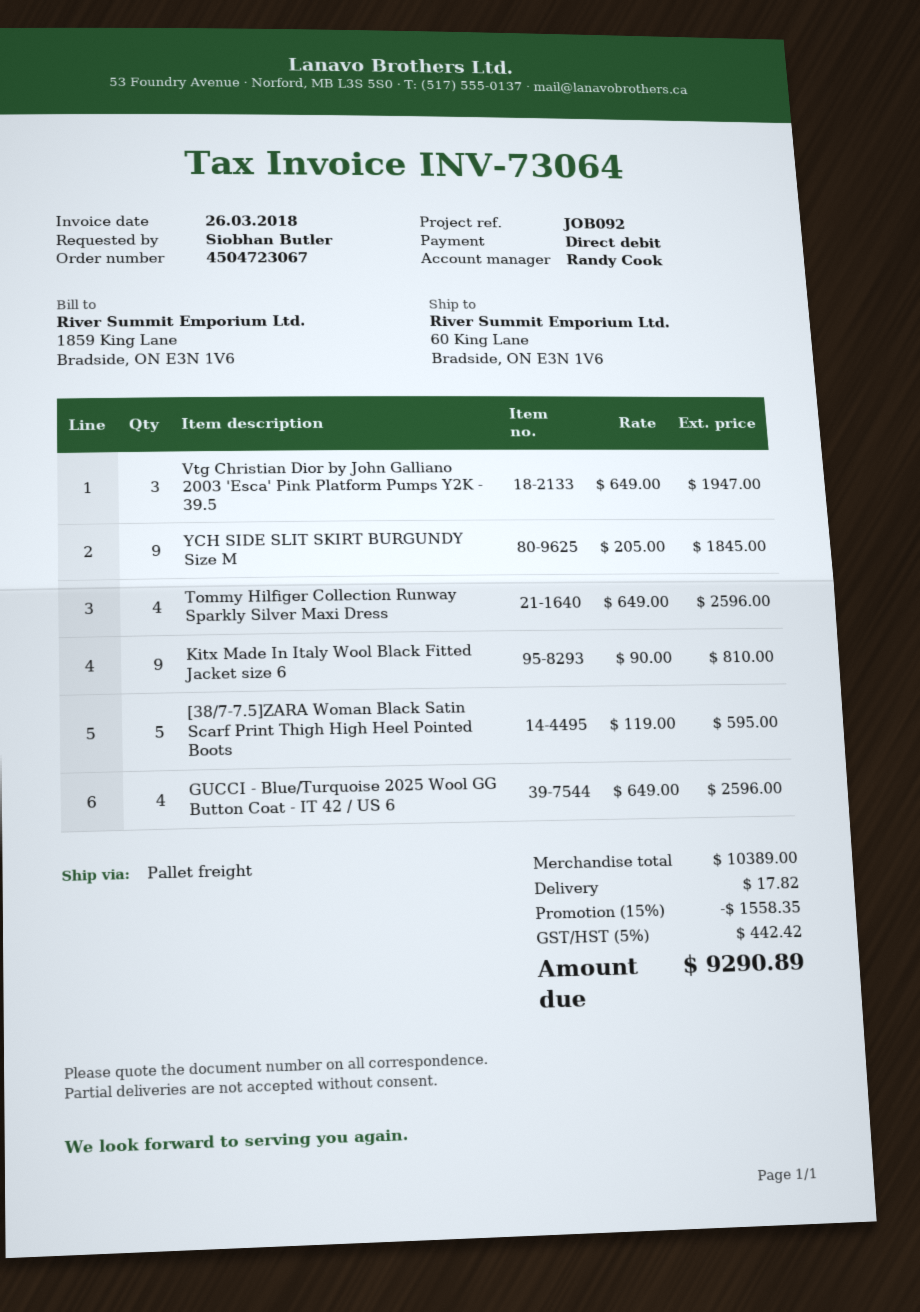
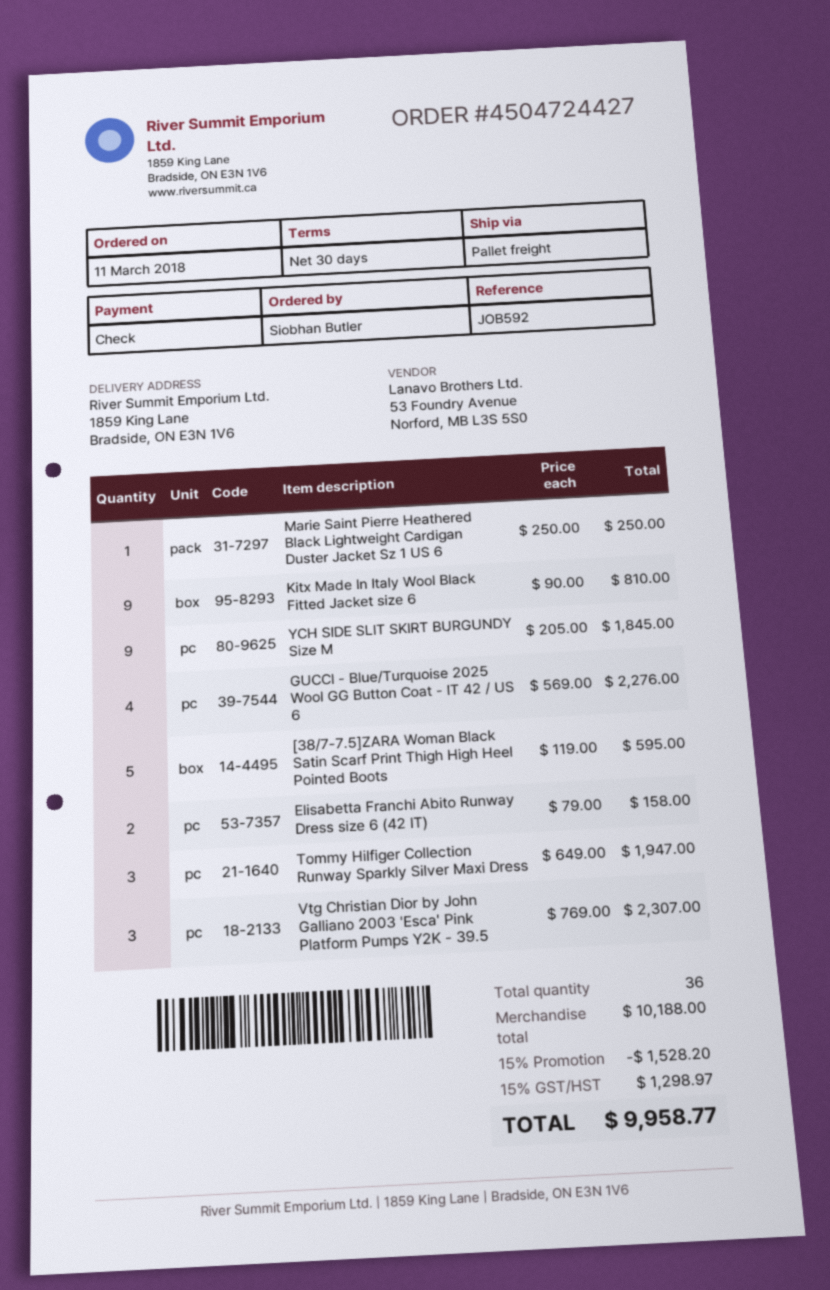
order number: 4504723067 -> 4504724427
reference: JOB092 -> JOB592
payment method: direct debit -> cheque
ship to: 60 King Lane, Bradside, ON E3N 1V6 -> 1859 King Lane, Bradside, ON E3N 1V6
Vtg Christian Dior by John Galliano 2003 'Esca' Pink Platform Pumps Y2K - 39.5: 3 x 649.00 = 1947.00 -> 3 x 769.00 = 2307.00
Tommy Hilfiger Collection Runway Sparkly Silver Maxi Dress: 4 x 649.00 = 2596.00 -> 3 x 649.00 = 1947.00
GUCCI - Blue/Turquoise 2025 Wool GG Button Coat - IT 42 / US 6: 4 x 649.00 = 2596.00 -> 4 x 569.00 = 2276.00
Marie Saint Pierre Heathered Black Lightweight Cardigan Duster Jacket Sz 1 US 6: none -> 1 x 250.00 = 250.00
Elisabetta Franchi Abito Runway Dress size 6 (42 IT): none -> 2 x 79.00 = 158.00
subtotal: 10389.00 -> 10188.00
discount: 15% = 1558.35 -> 15% = 1528.20
shipping: 17.82 -> none
tax: 5% = 442.42 -> 15% = 1298.97
total: 9290.89 -> 9958.77

